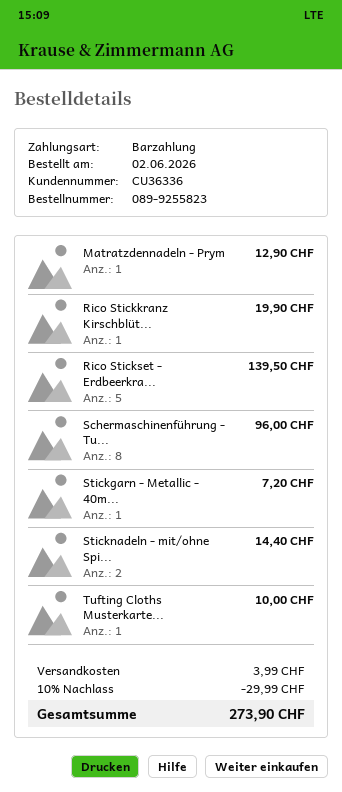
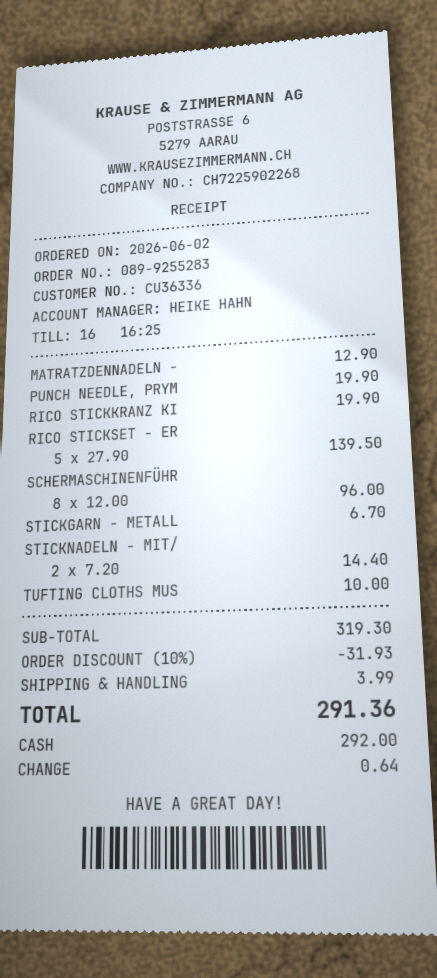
order number: 089-9255823 -> 089-9255283
Stickgarn - Metallic - 40m...: 1 for 7.20 -> 1 for 6.70
PUNCH NEEDLE, PRYM: none -> 1 for 19.90
discount: 10% = 29.99 -> 10% = 31.93
total: 273.90 -> 291.36

